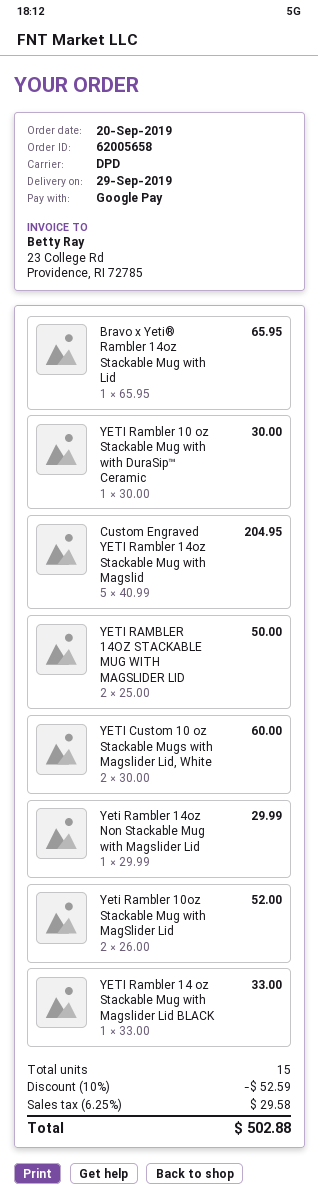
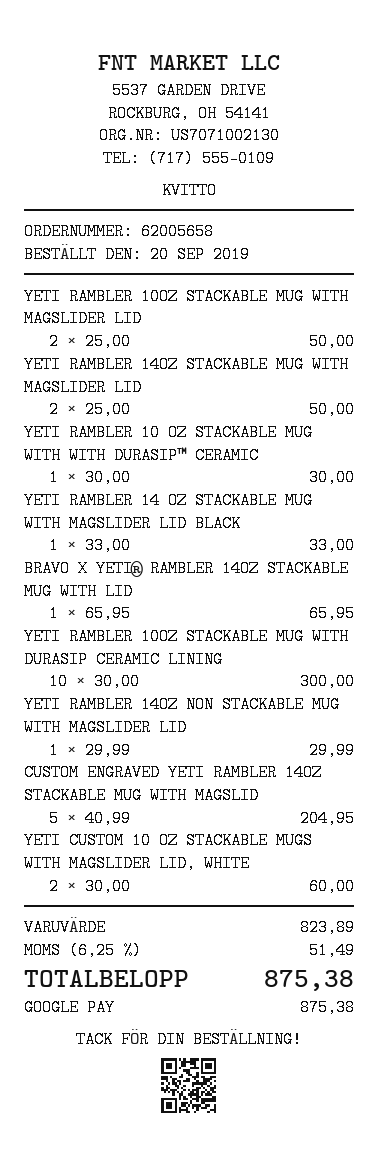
Yeti Rambler 10oz Stackable Mug with MagSlider Lid: 2 x 26.00 = 52.00 -> 2 x 25.00 = 50.00
YETI RAMBLER 10OZ STACKABLE MUG WITH DURASIP CERAMIC LINING: none -> 10 x 30.00 = 300.00
discount: 10% = 52.59 -> none
tax: 6.25% = 29.58 -> 6.25% = 51.49
total: 502.88 -> 875.38

